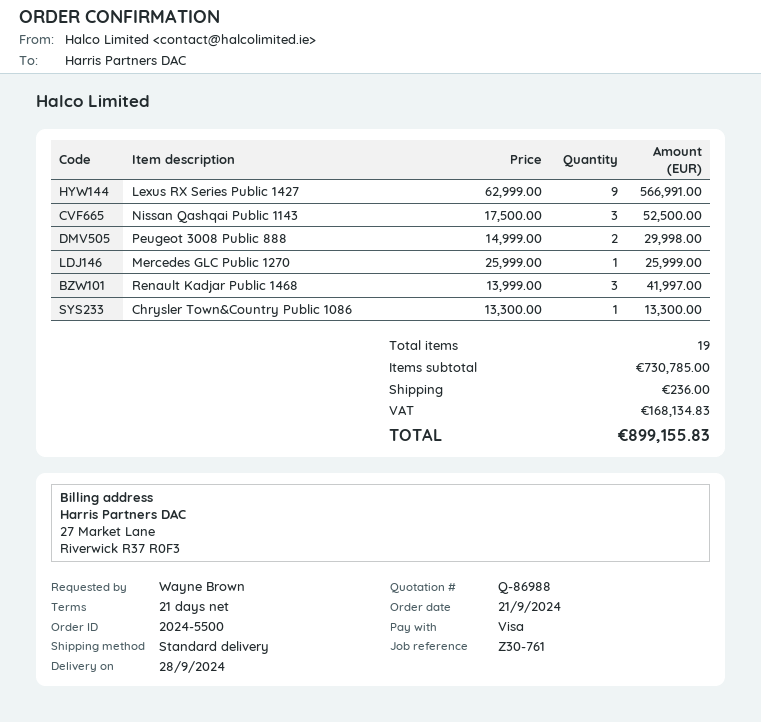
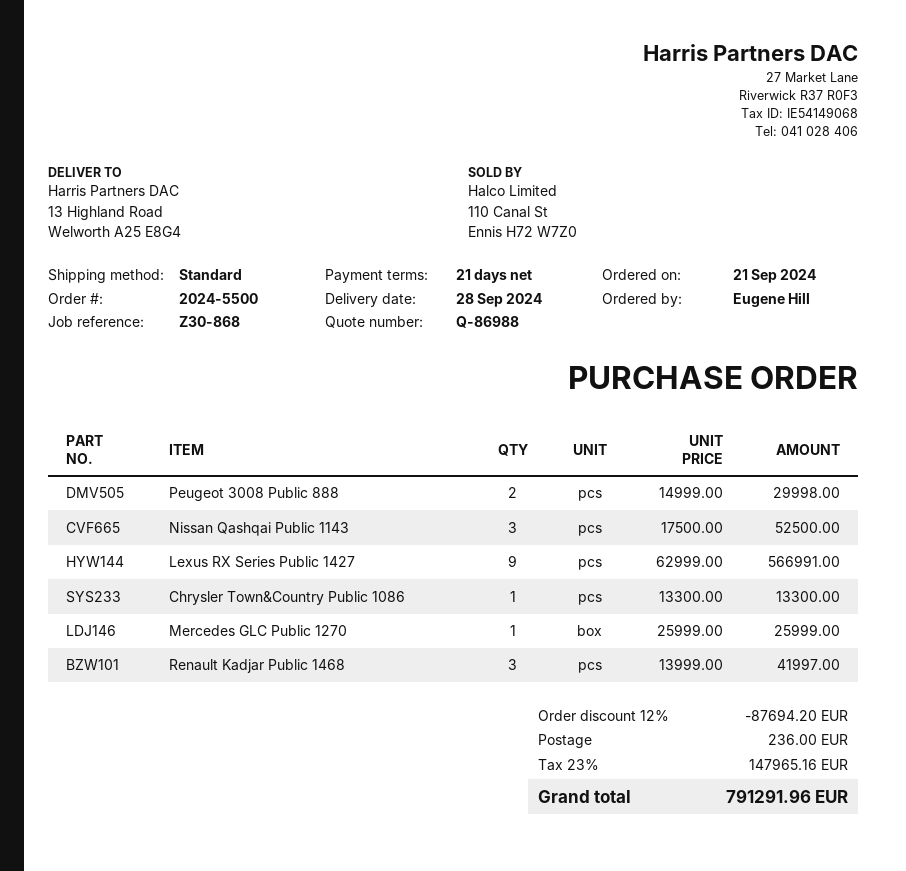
reference: Z30-761 -> Z30-868
ordered by: Wayne Brown -> Eugene Hill
discount: none -> 12% = 87694.20
tax: 168134.83 -> 147965.16
total: 899155.83 -> 791291.96

